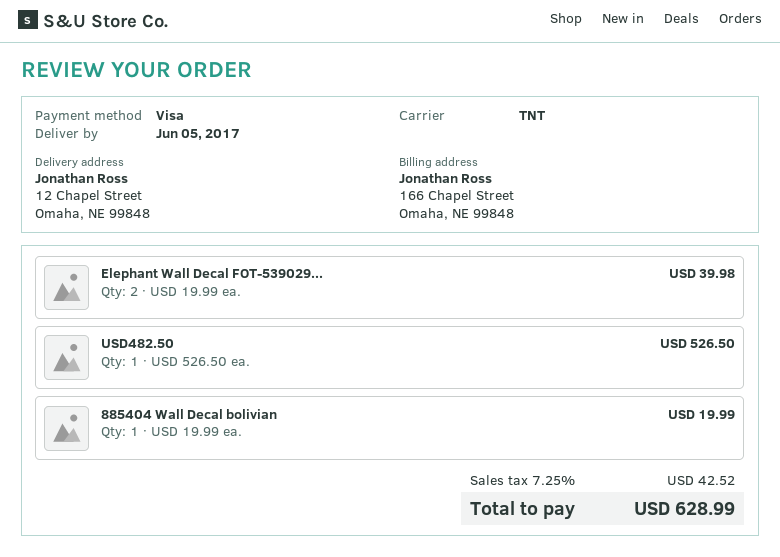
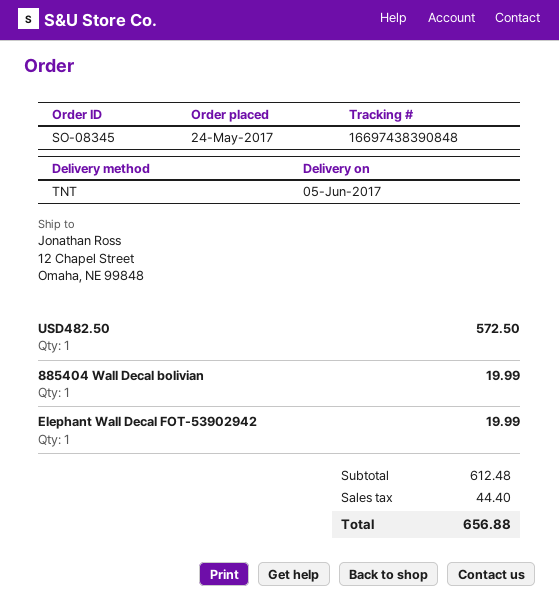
Elephant Wall Decal FOT-539029...: 2 for 39.98 -> 1 for 19.99
USD482.50: 1 for 526.50 -> 1 for 572.50
tax: 42.52 -> 44.40
total: 628.99 -> 656.88

